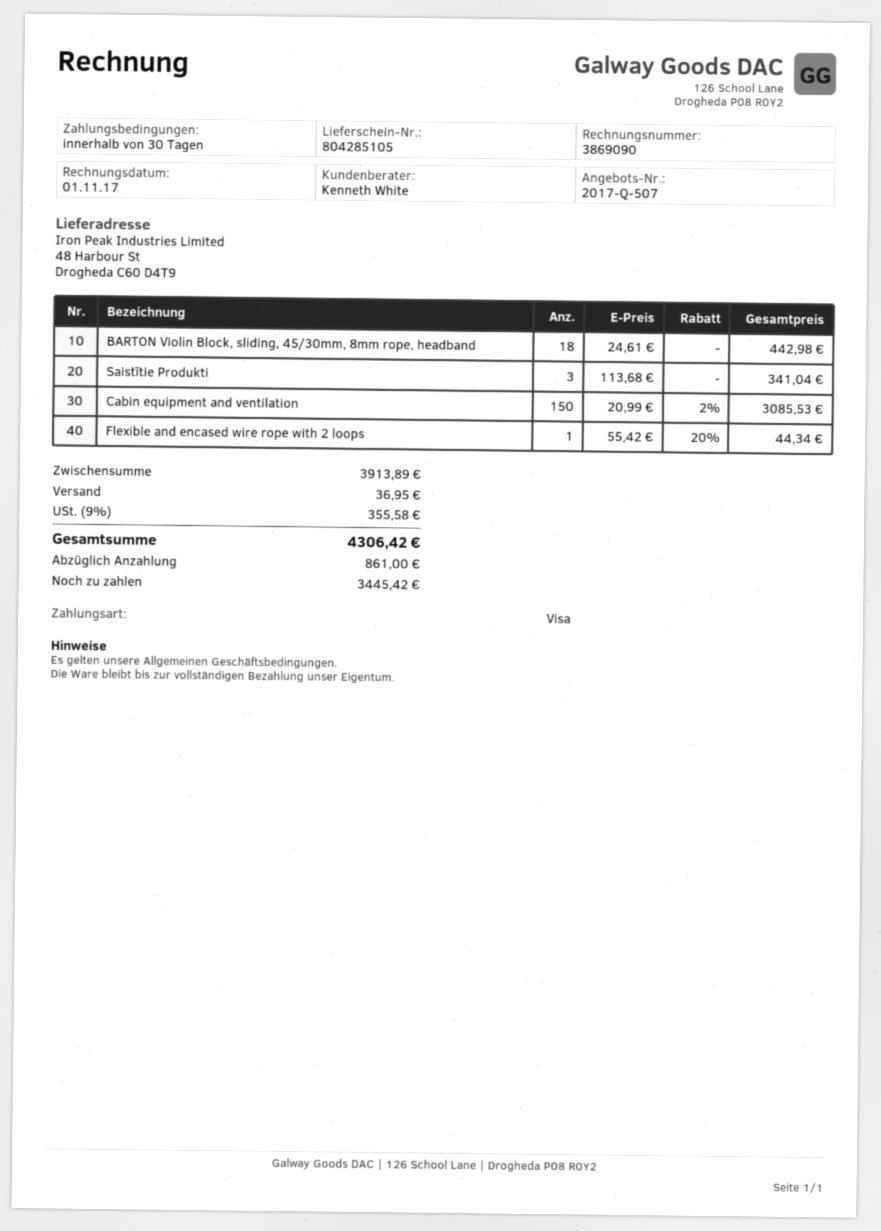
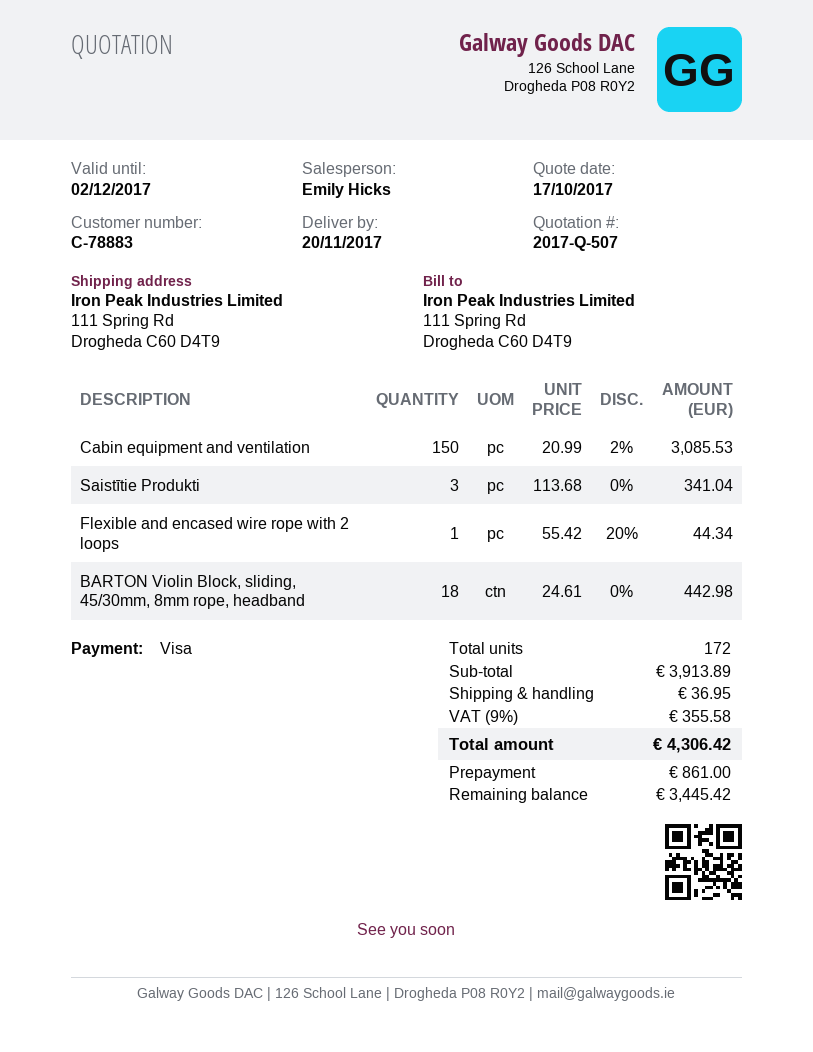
sales rep: Kenneth White -> Emily Hicks
ship to: 48 Harbour St, Drogheda C60 D4T9 -> 111 Spring Rd, Drogheda C60 D4T9

